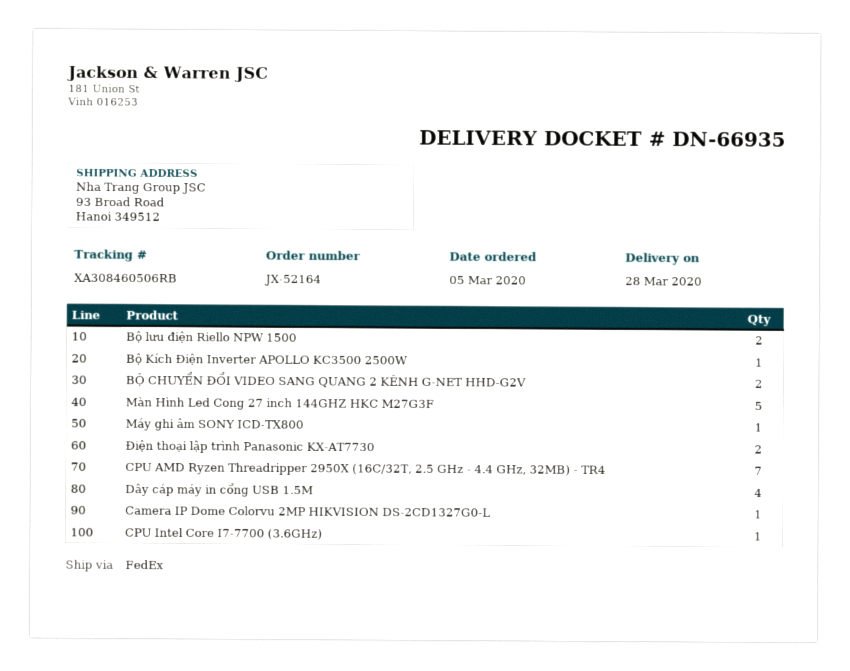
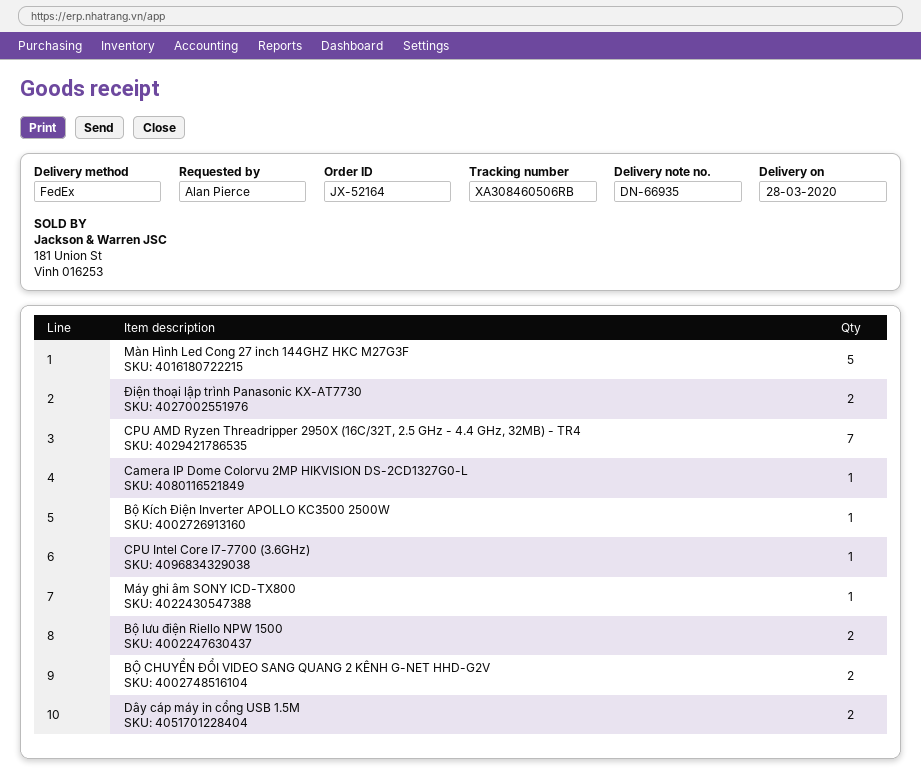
Dây cáp máy in cổng USB 1.5M: 4 -> 2

